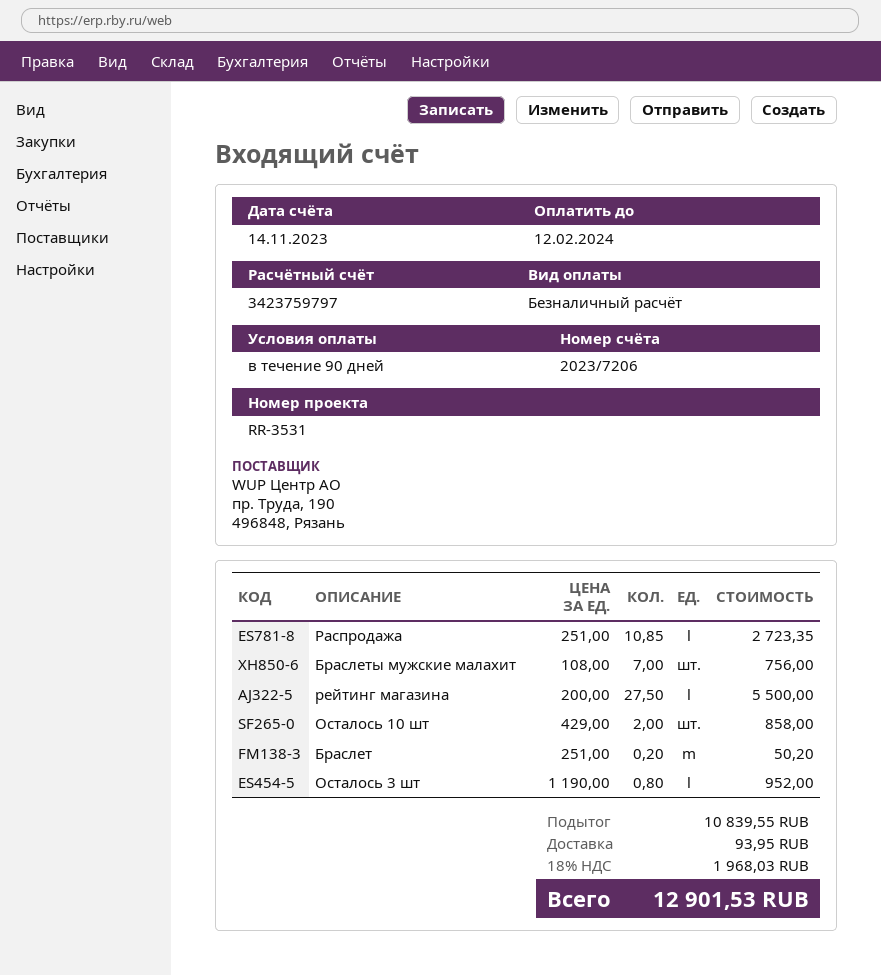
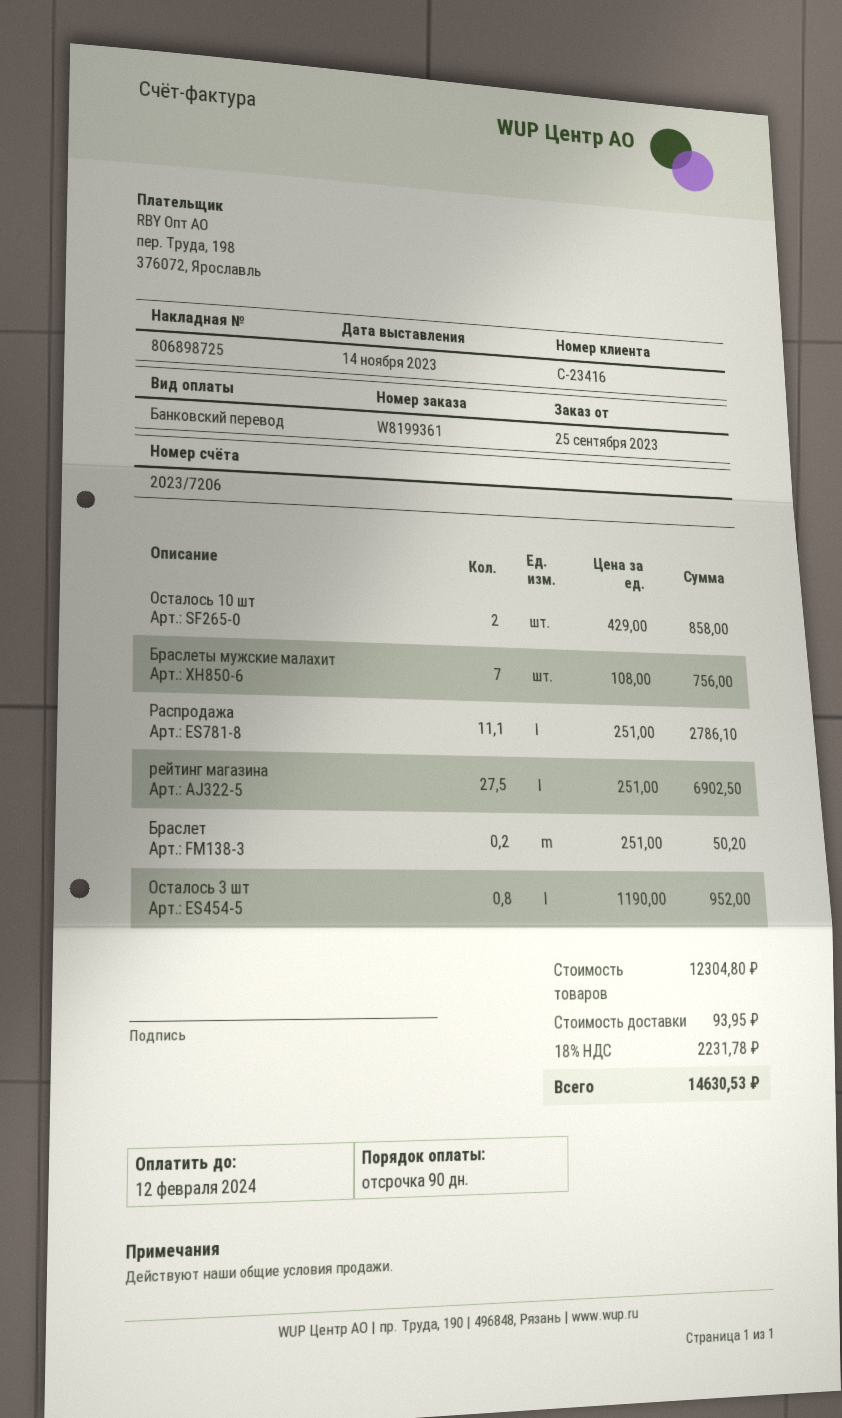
Распродажа: 10.85 x 251.00 = 2723.35 -> 11.1 x 251.00 = 2786.10
рейтинг магазина: 27.5 x 200.00 = 5500.00 -> 27.5 x 251.00 = 6902.50
subtotal: 10839.55 -> 12304.80
tax: 18% = 1968.03 -> 18% = 2231.78
total: 12901.53 -> 14630.53

